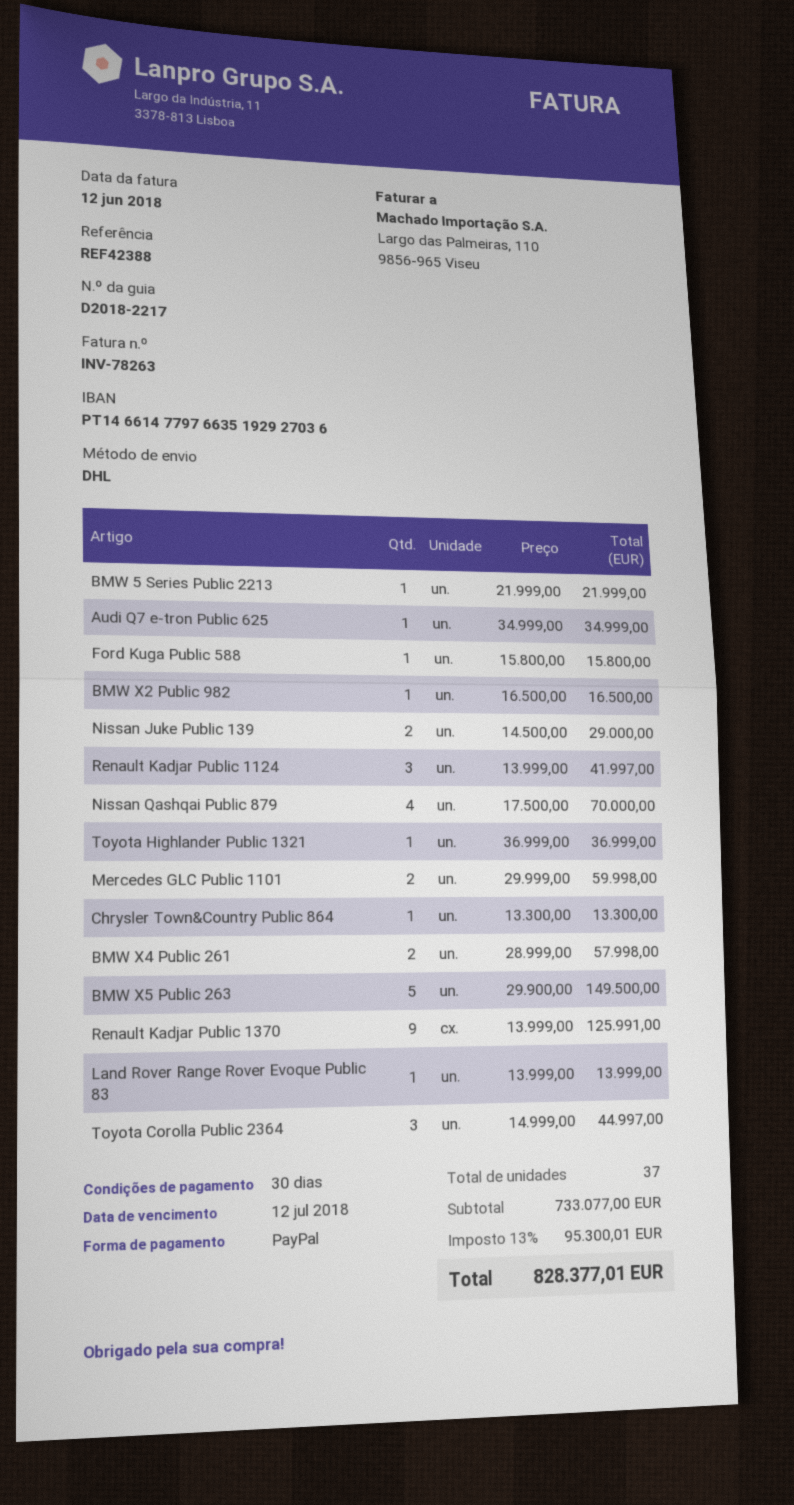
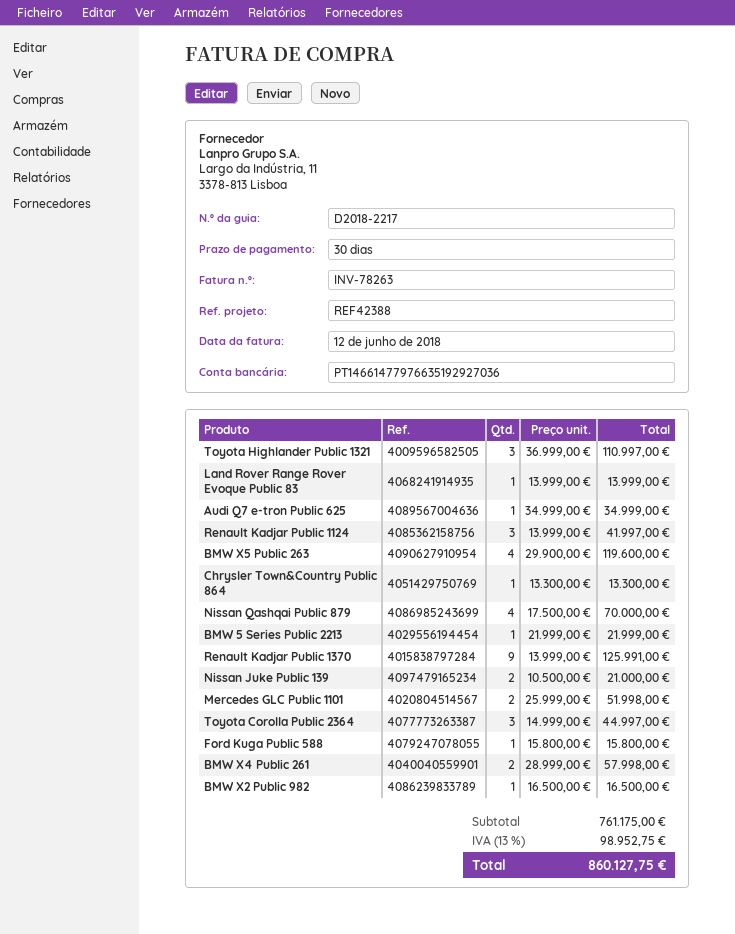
Nissan Juke Public 139: 2 x 14500.00 = 29000.00 -> 2 x 10500.00 = 21000.00
Toyota Highlander Public 1321: 1 x 36999.00 = 36999.00 -> 3 x 36999.00 = 110997.00
Mercedes GLC Public 1101: 2 x 29999.00 = 59998.00 -> 2 x 25999.00 = 51998.00
BMW X5 Public 263: 5 x 29900.00 = 149500.00 -> 4 x 29900.00 = 119600.00
subtotal: 733077.00 -> 761175.00
tax: 13% = 95300.01 -> 13% = 98952.75
total: 828377.01 -> 860127.75

